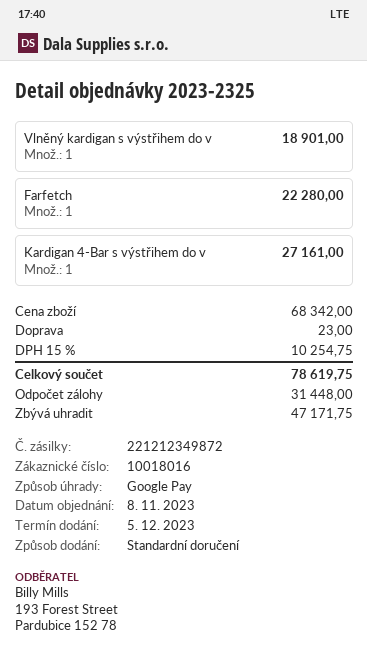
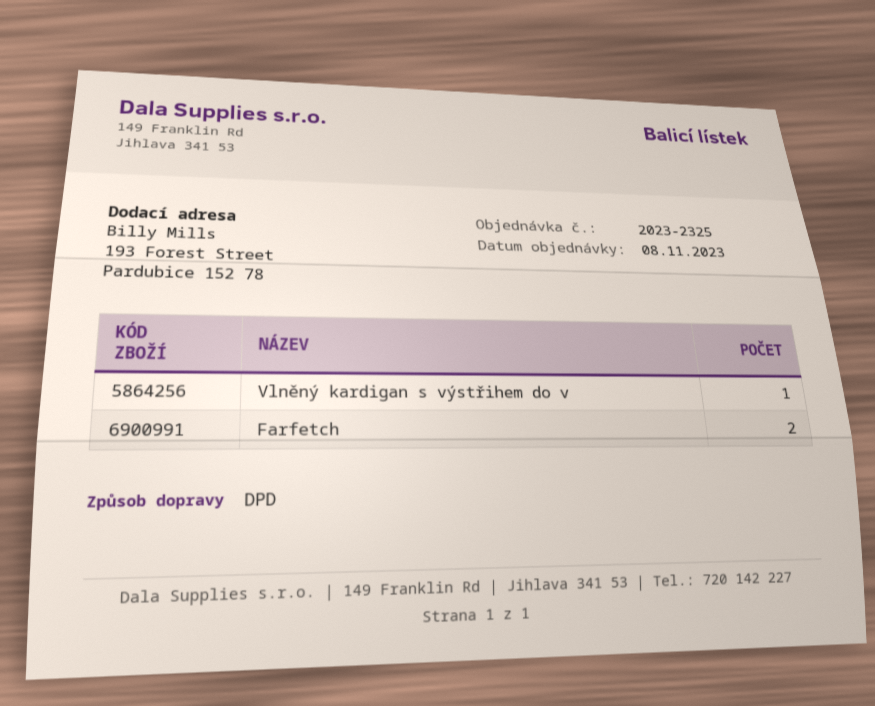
shipping method: standard -> DPD
Farfetch: 1 -> 2
Kardigan 4-Bar s výstřihem do v: 1 -> none

